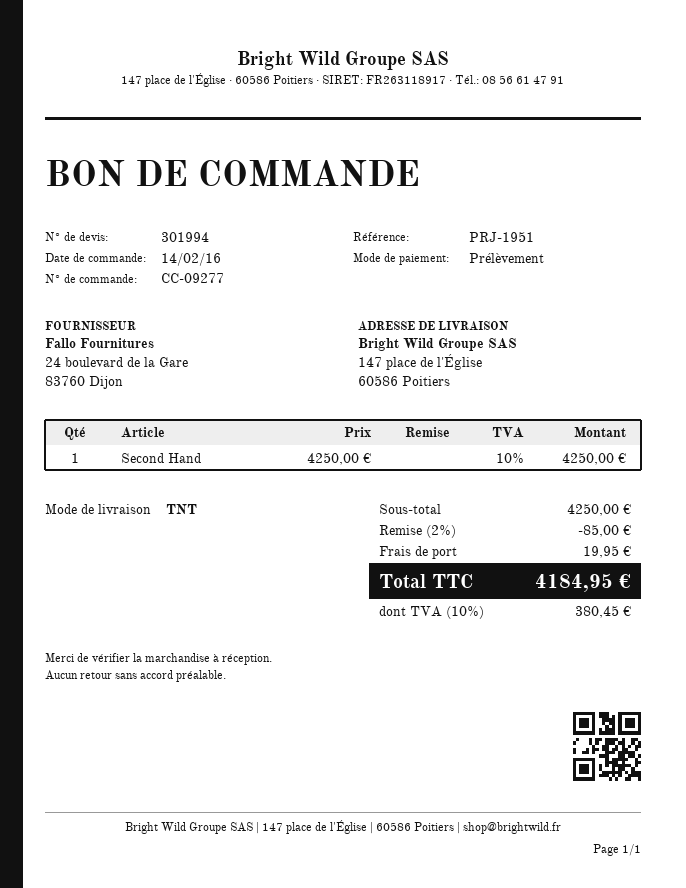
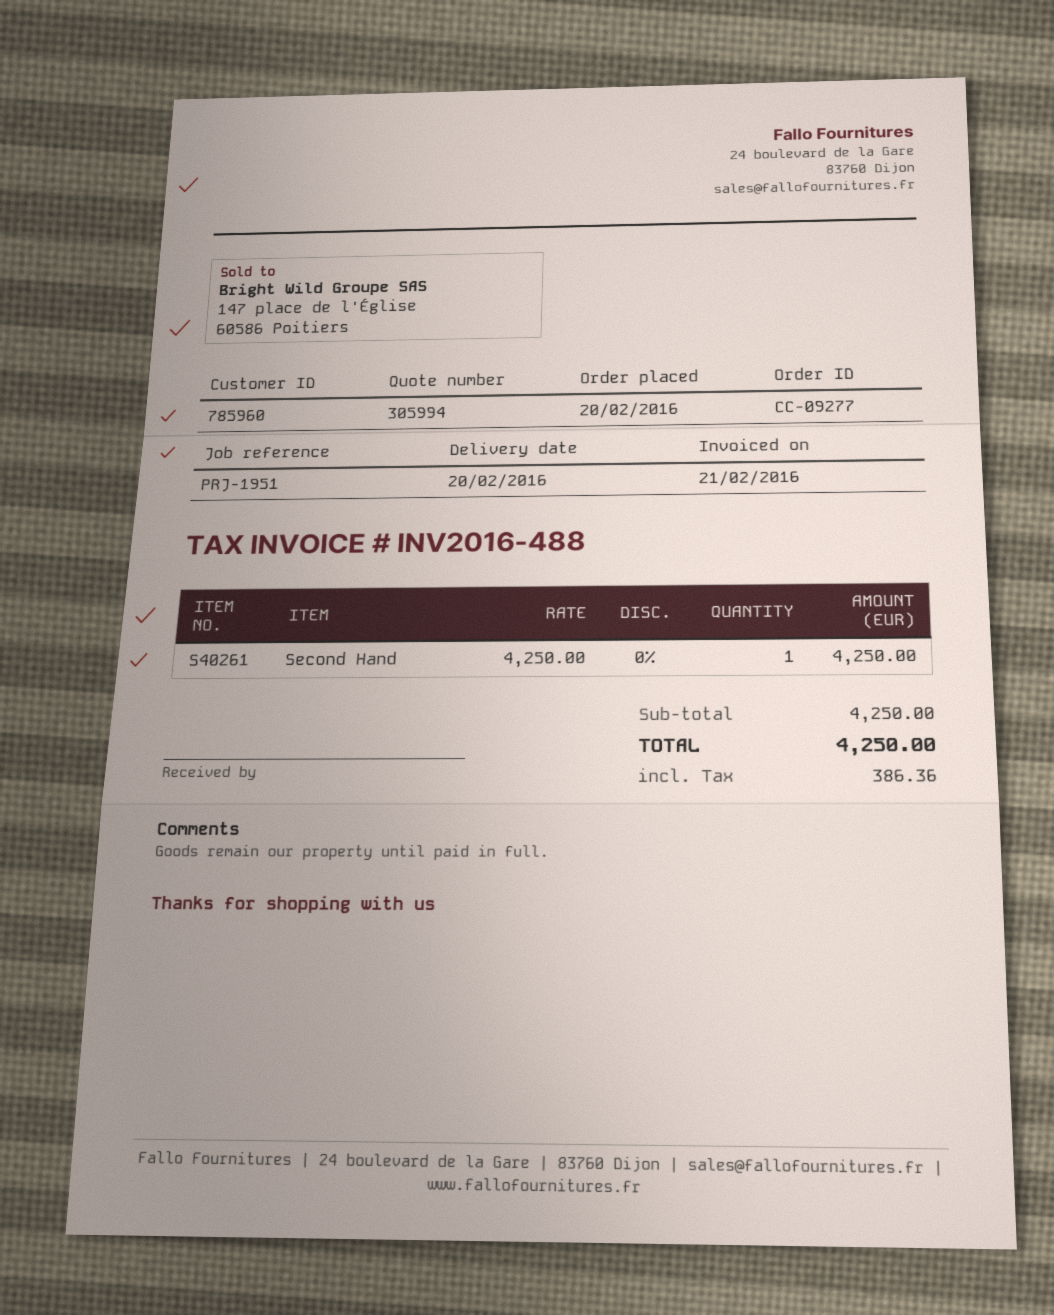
quote number: 301994 -> 305994
order date: 2016-02-14 -> 2016-02-20
discount: 2% = 85.00 -> none
shipping: 19.95 -> none
tax: 380.45 -> 386.36
total: 4184.95 -> 4250.00

